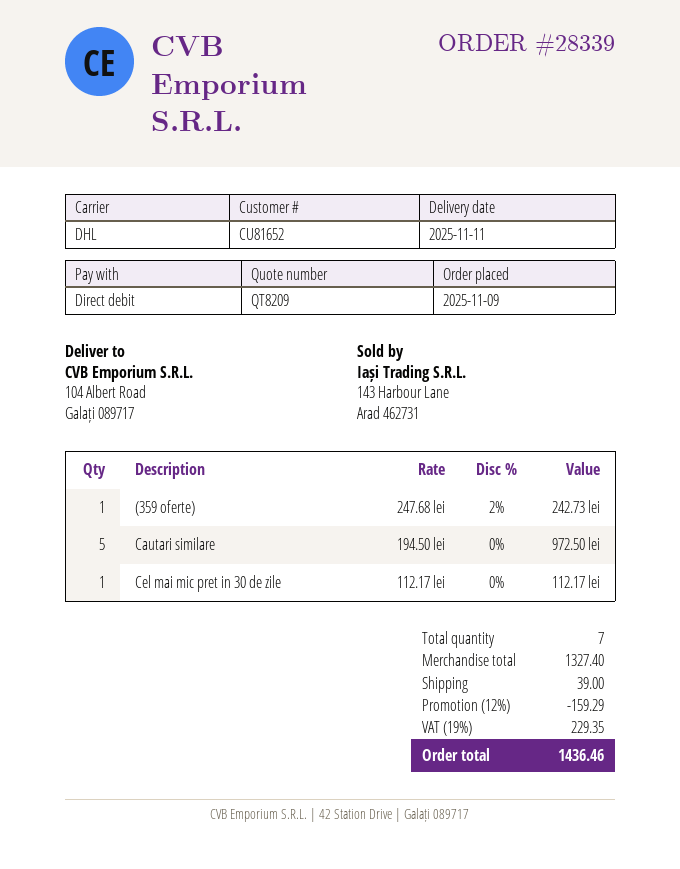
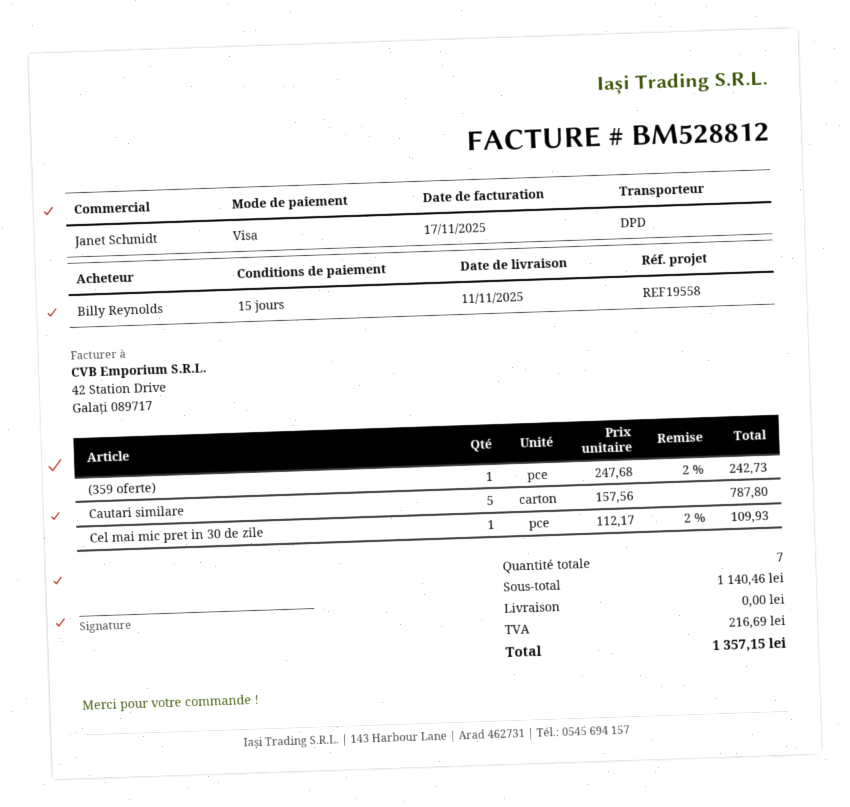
payment method: direct debit -> Visa
shipping method: DHL -> DPD
Cautari similare: 5 x 194.50 = 972.50 -> 5 x 157.56 = 787.80
Cel mai mic pret in 30 de zile: 1 x 112.17 = 112.17 -> 1 x 112.17 - 2% = 109.93
subtotal: 1327.40 -> 1140.46
discount: 12% = 159.29 -> none
shipping: 39.00 -> 0.00
tax: 229.35 -> 216.69
total: 1436.46 -> 1357.15

